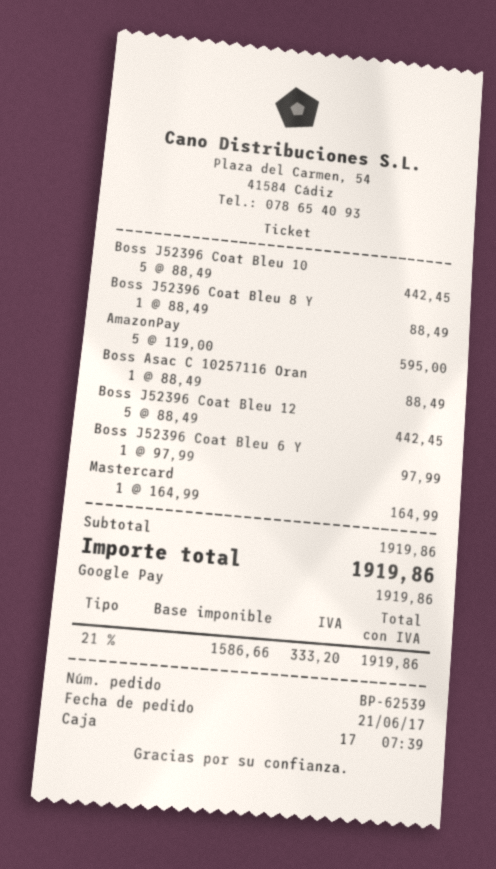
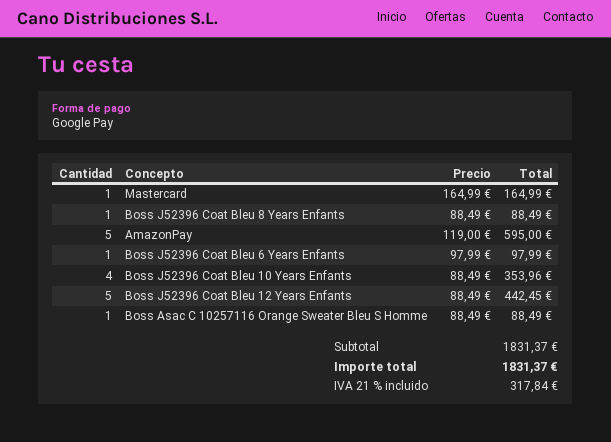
Boss J52396 Coat Bleu 10: 5 x 88.49 = 442.45 -> 4 x 88.49 = 353.96
subtotal: 1919.86 -> 1831.37
tax: 21% = 333.20 -> 21% = 317.84
total: 1919.86 -> 1831.37

